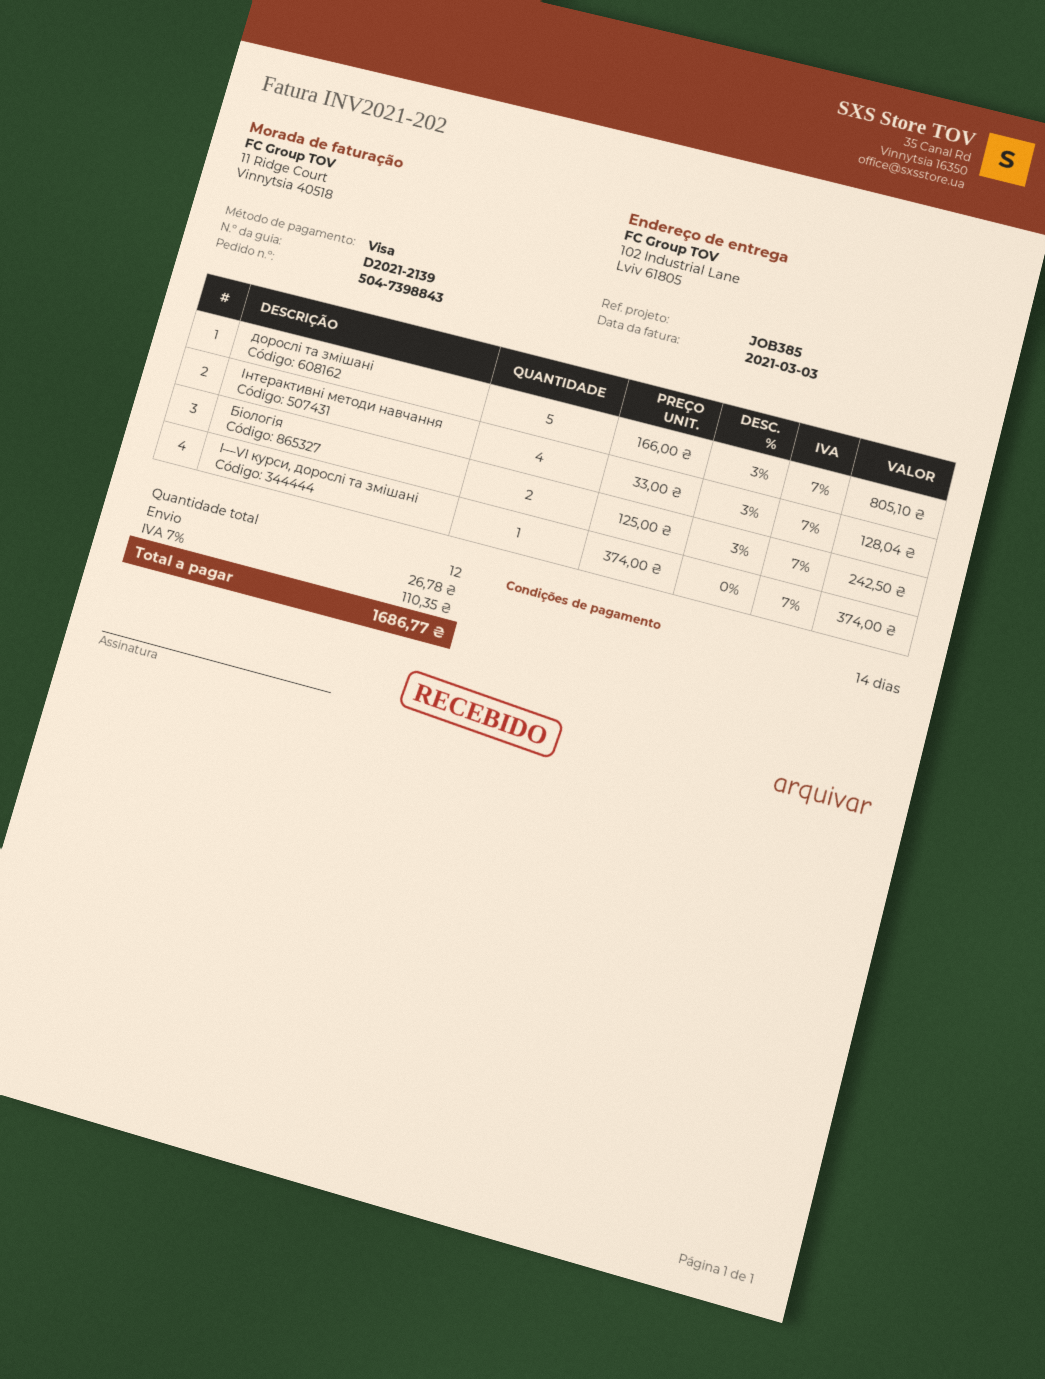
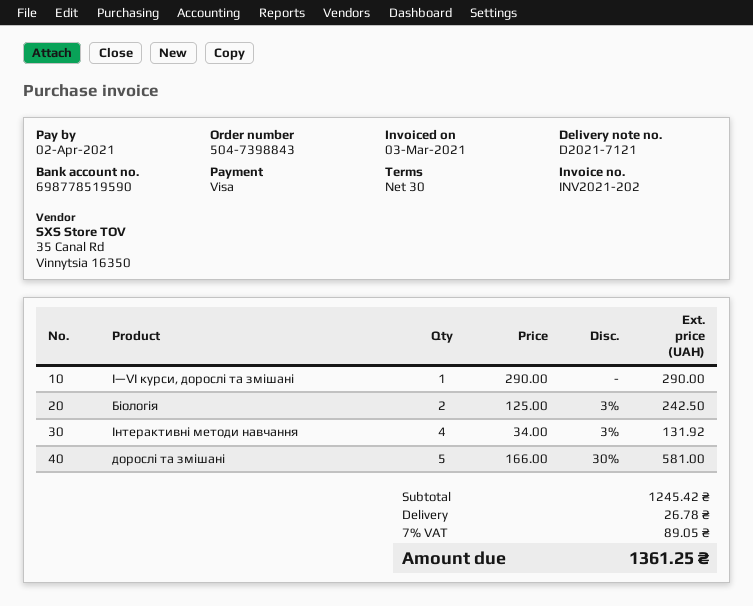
delivery note number: D2021-2139 -> D2021-7121
payment terms: 14 days -> 30 days
дорослі та змішані: 5 x 166.00 - 3% = 805.10 -> 5 x 166.00 - 30% = 581.00
Інтерактивні методи навчання: 4 x 33.00 - 3% = 128.04 -> 4 x 34.00 - 3% = 131.92
I—VI курси, дорослі та змішані: 1 x 374.00 = 374.00 -> 1 x 290.00 = 290.00
tax: 7% = 110.35 -> 7% = 89.05
total: 1686.77 -> 1361.25

